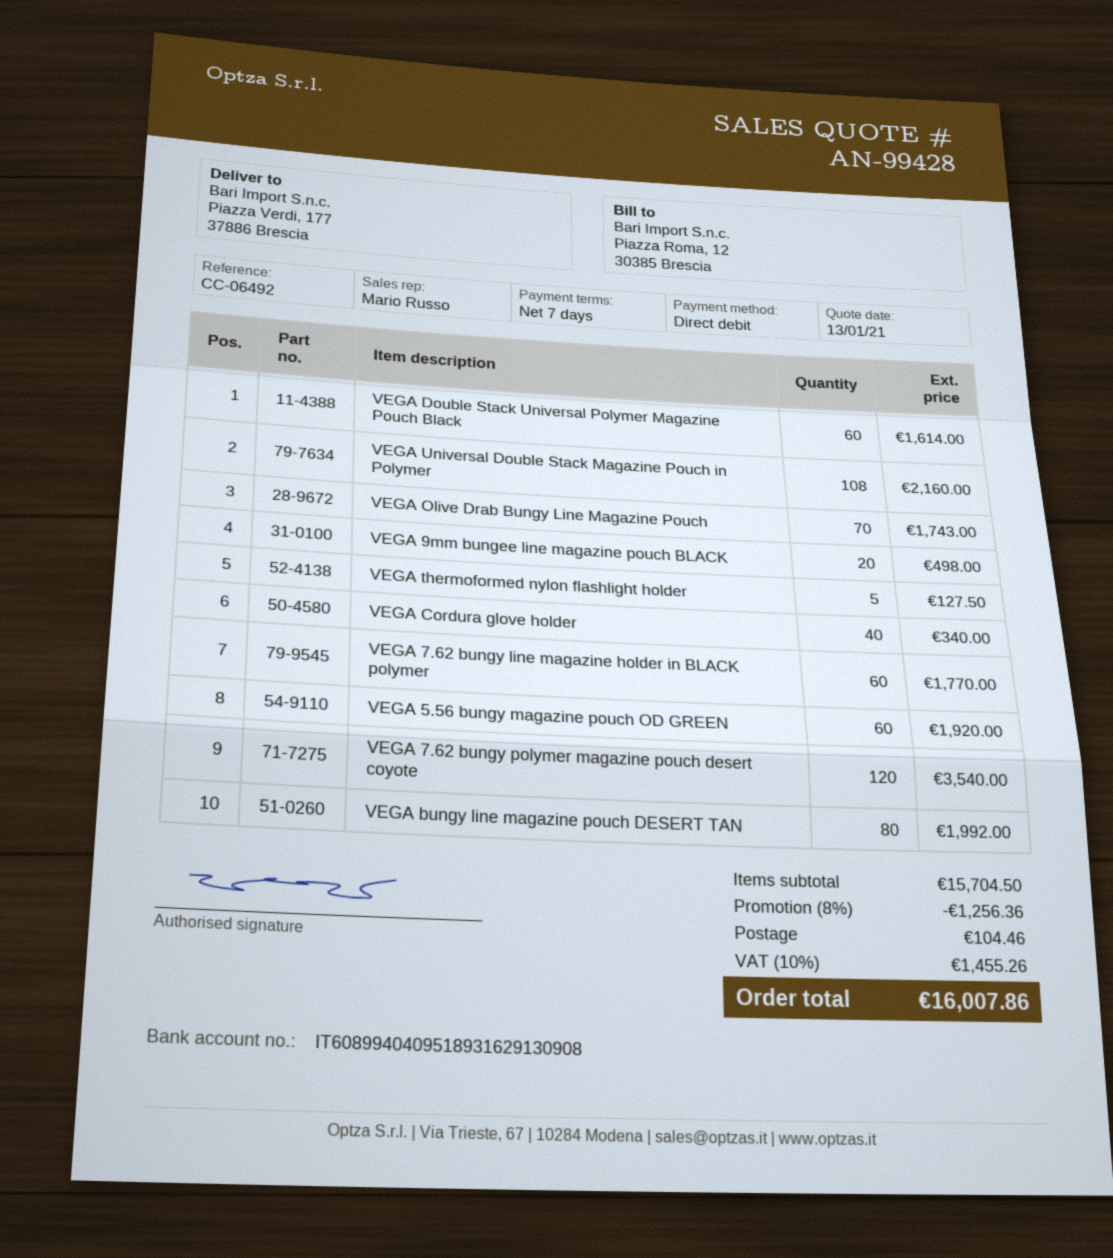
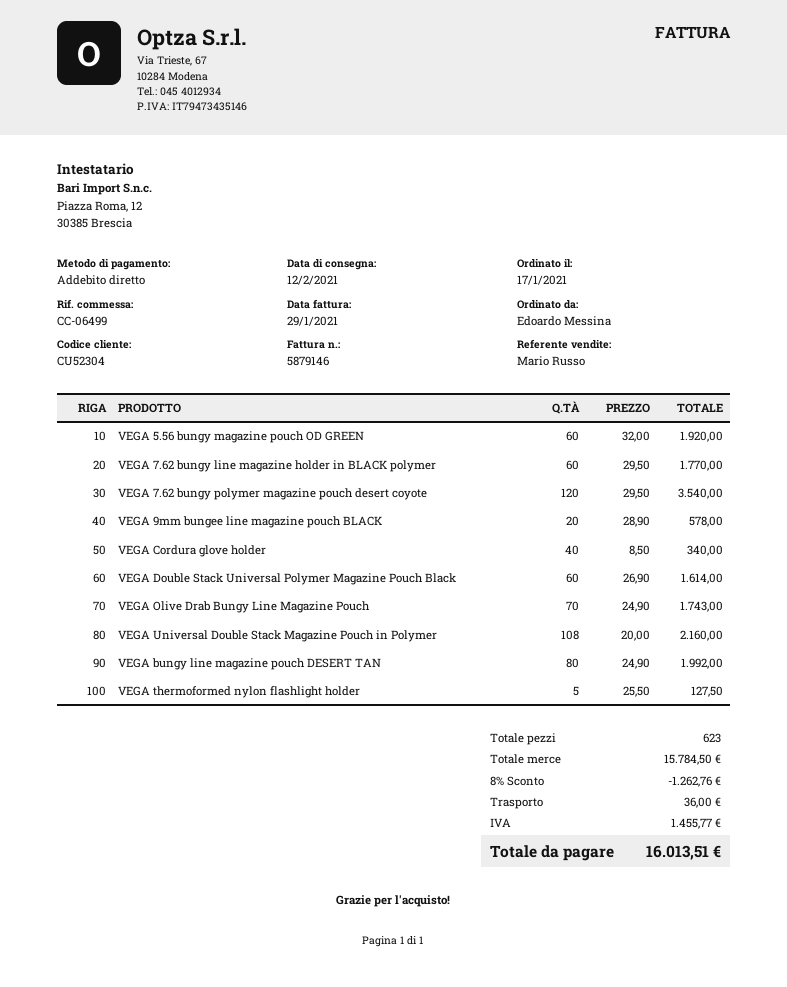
reference: CC-06492 -> CC-06499
VEGA 9mm bungee line magazine pouch BLACK: 20 for 498.00 -> 20 for 578.00
subtotal: 15704.50 -> 15784.50
discount: 8% = 1256.36 -> 8% = 1262.76
shipping: 104.46 -> 36.00
tax: 1455.26 -> 1455.77
total: 16007.86 -> 16013.51

